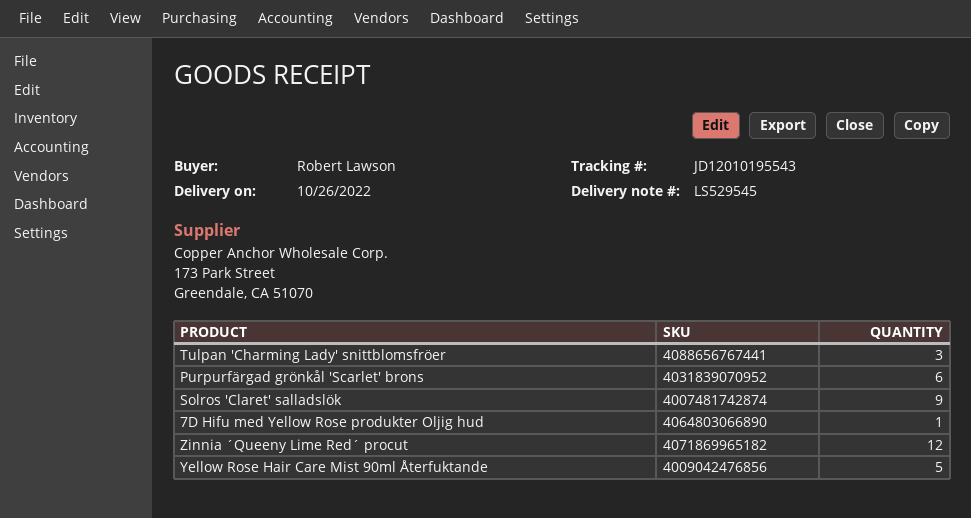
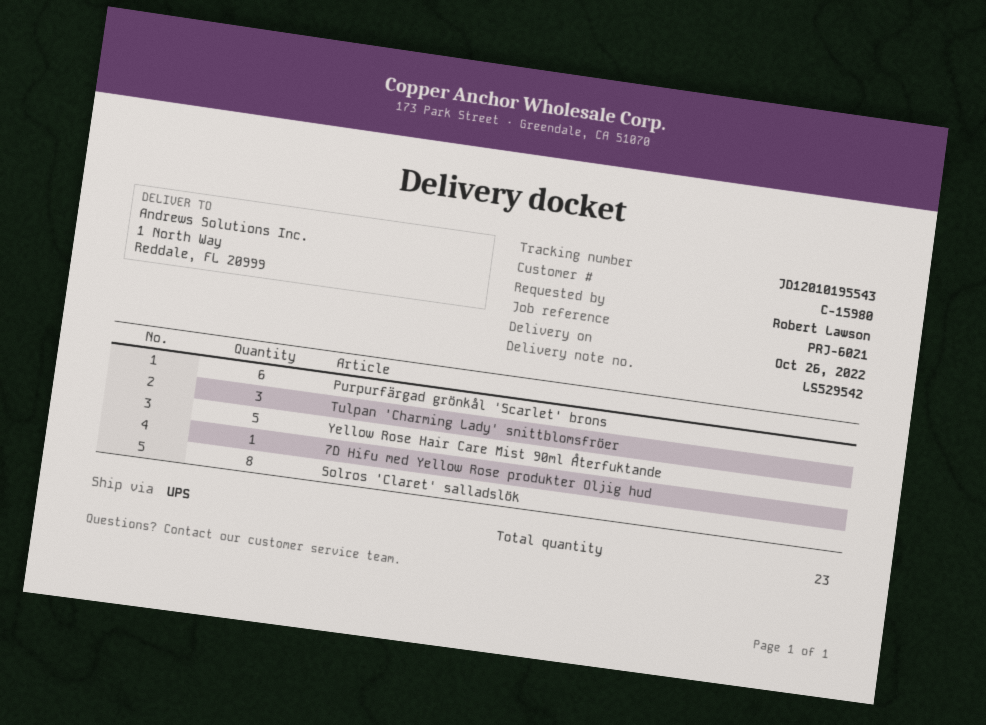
delivery note number: LS529545 -> LS529542
Solros 'Claret' salladslök: 9 -> 8
Zinnia ´Queeny Lime Red´ procut: 12 -> none

